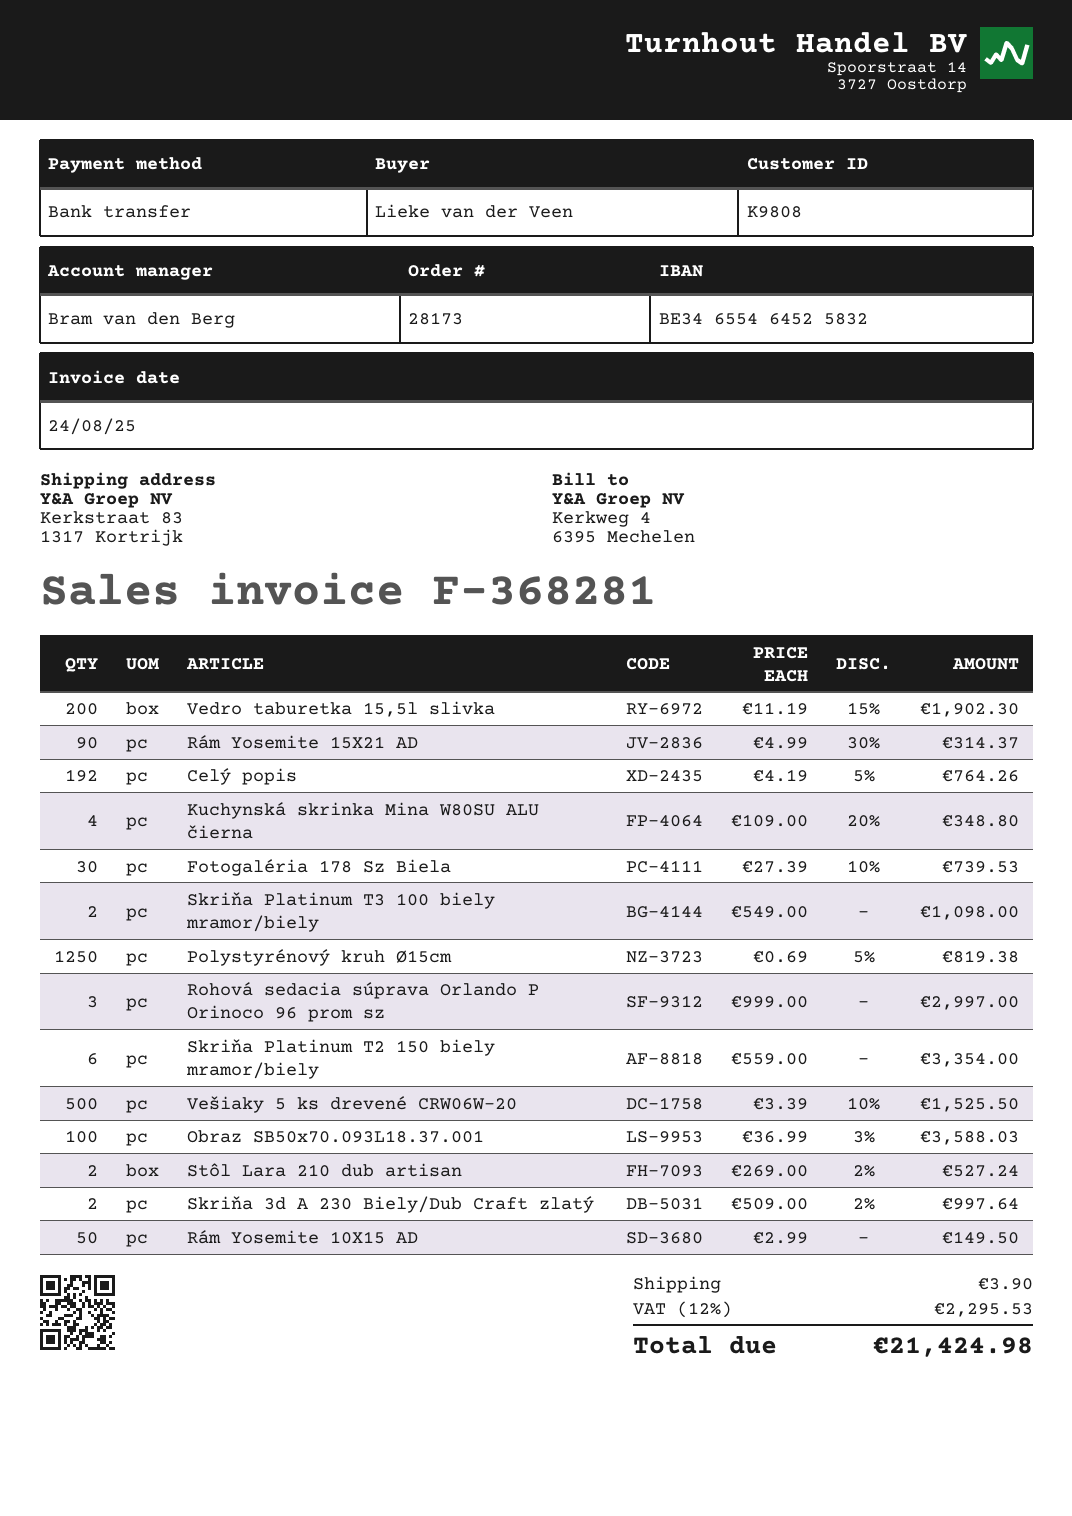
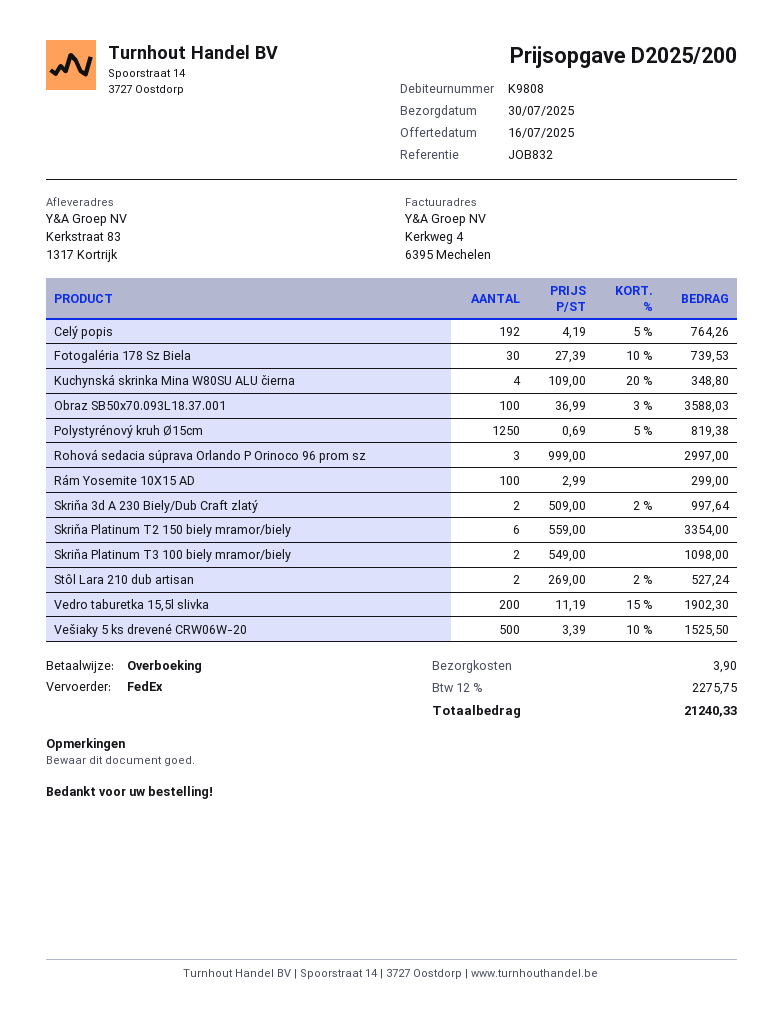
Rám Yosemite 15X21 AD: 90 x 4.99 - 30% = 314.37 -> none
Rám Yosemite 10X15 AD: 50 x 2.99 = 149.50 -> 100 x 2.99 = 299.00
tax: 12% = 2295.53 -> 12% = 2275.75
total: 21424.98 -> 21240.33

